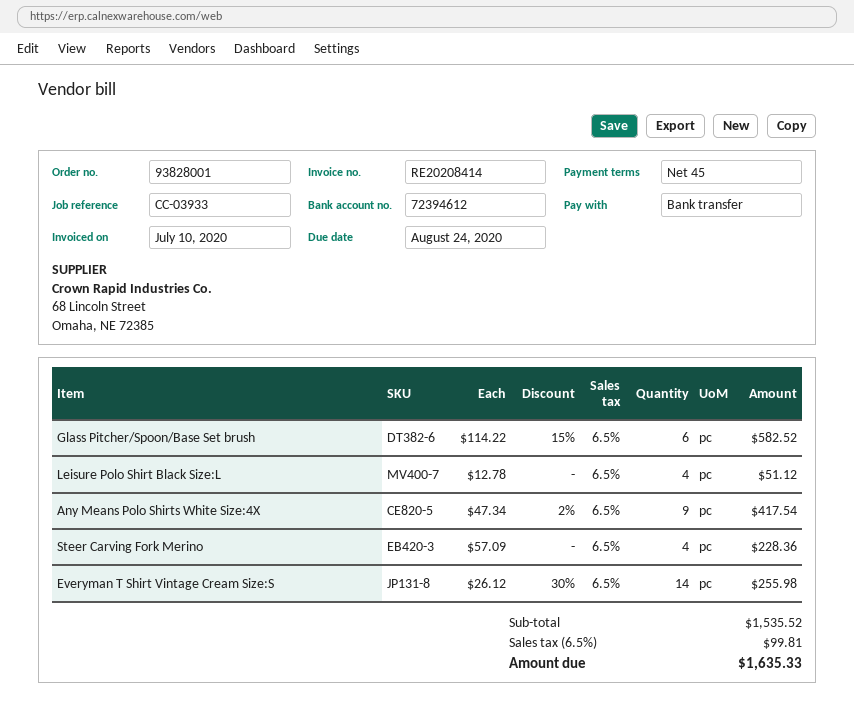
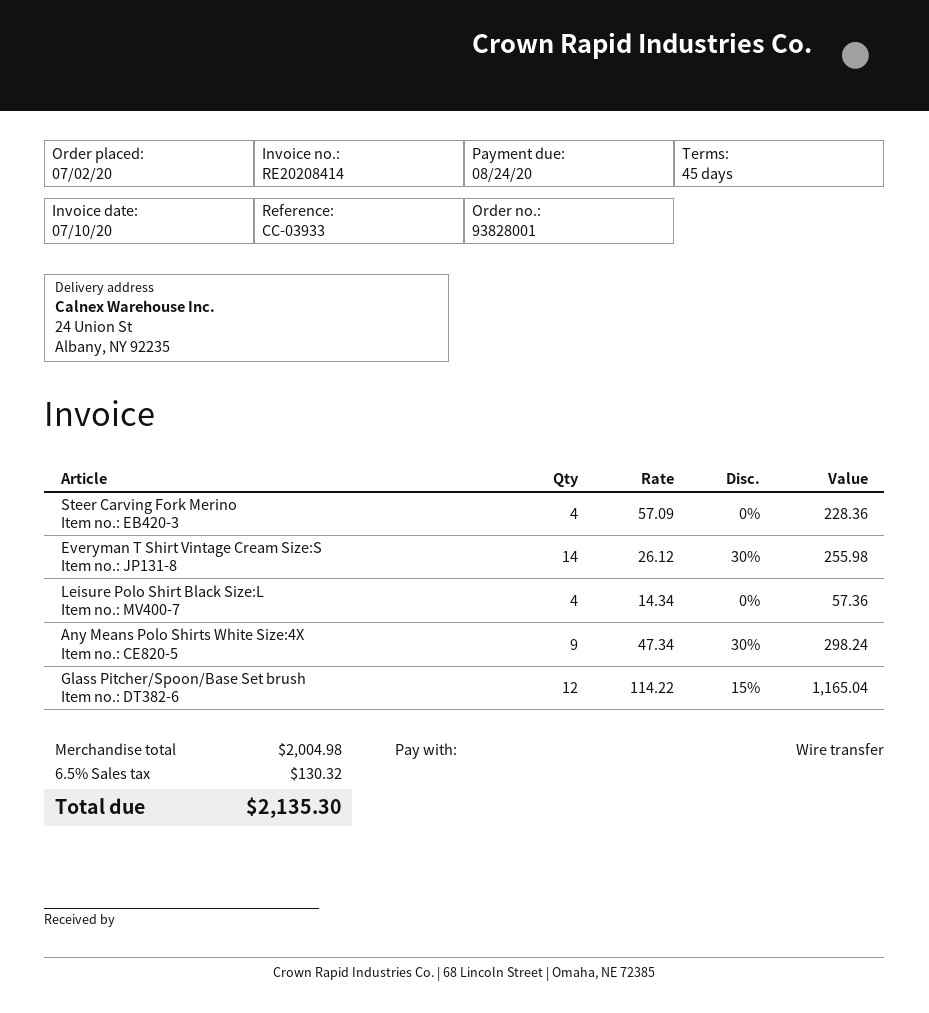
Glass Pitcher/Spoon/Base Set brush: 6 x 114.22 - 15% = 582.52 -> 12 x 114.22 - 15% = 1165.04
Leisure Polo Shirt Black Size:L: 4 x 12.78 = 51.12 -> 4 x 14.34 = 57.36
Any Means Polo Shirts White Size:4X: 9 x 47.34 - 2% = 417.54 -> 9 x 47.34 - 30% = 298.24
subtotal: 1535.52 -> 2004.98
tax: 6.5% = 99.81 -> 6.5% = 130.32
total: 1635.33 -> 2135.30

